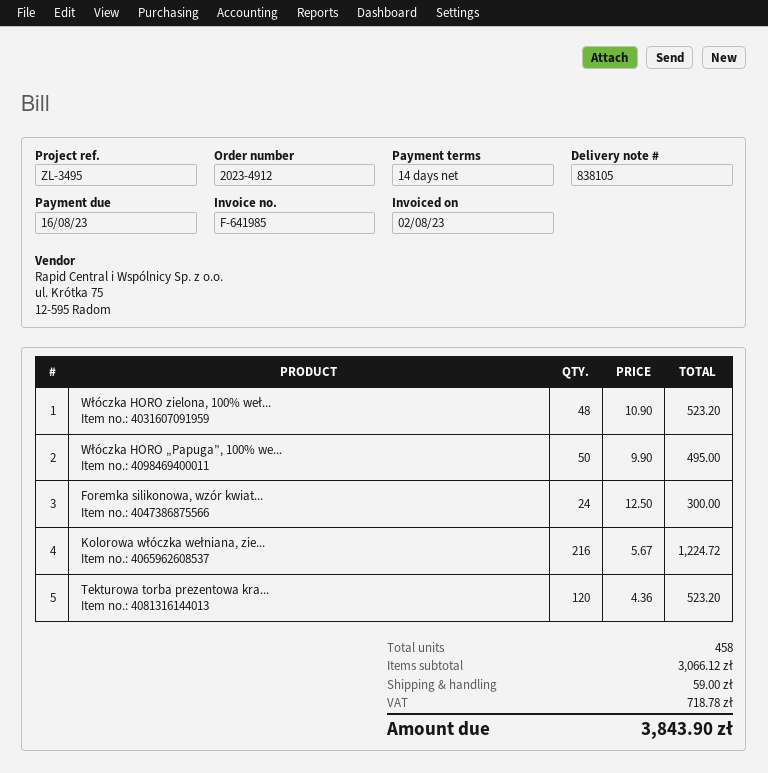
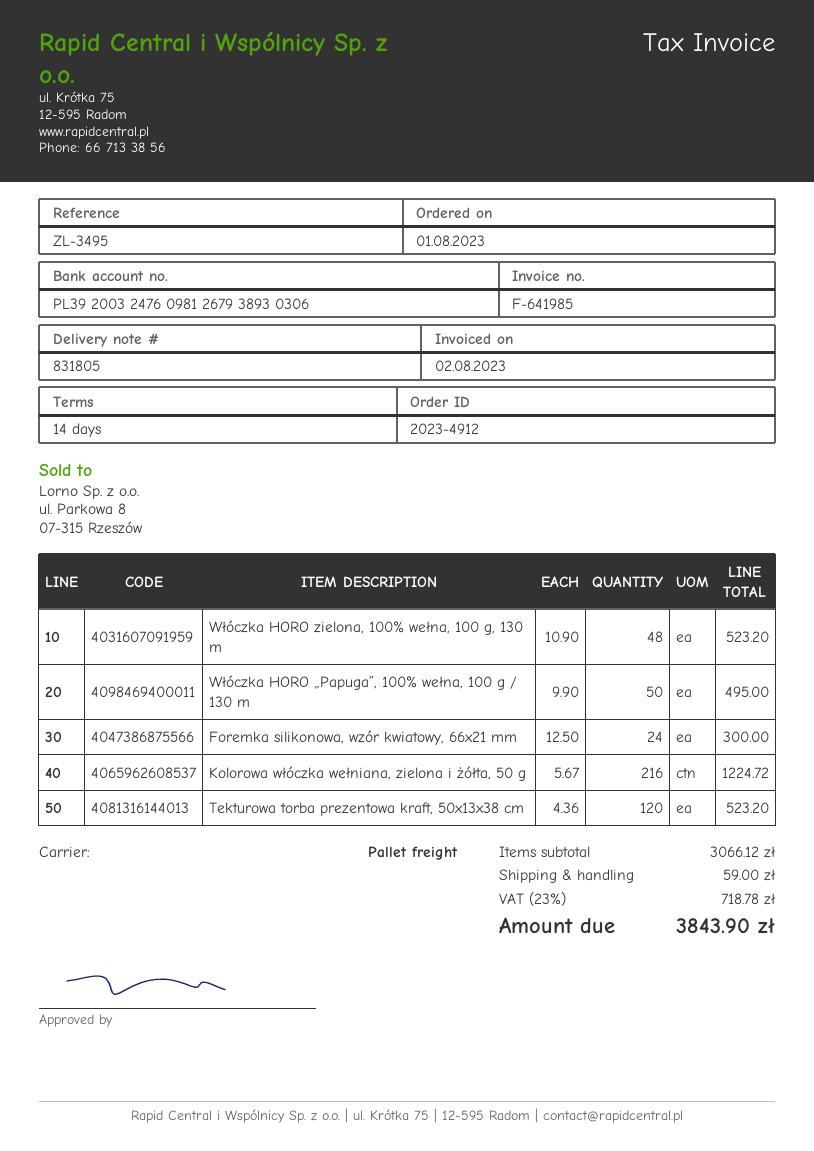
delivery note number: 838105 -> 831805

